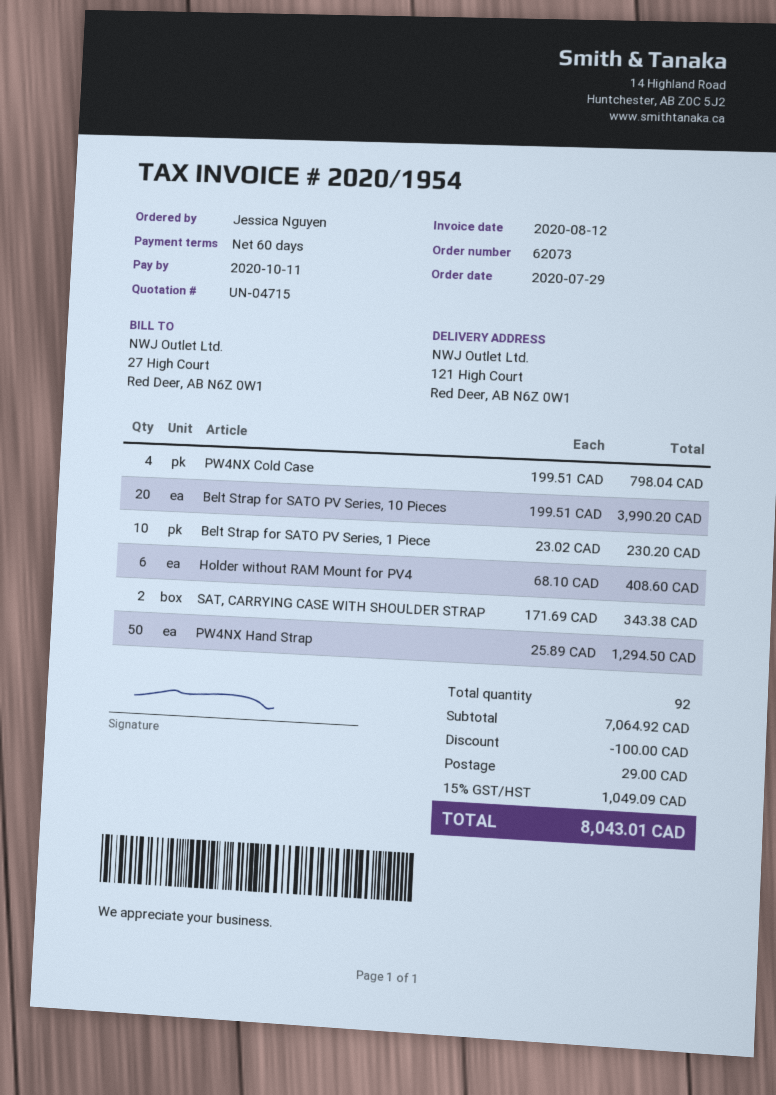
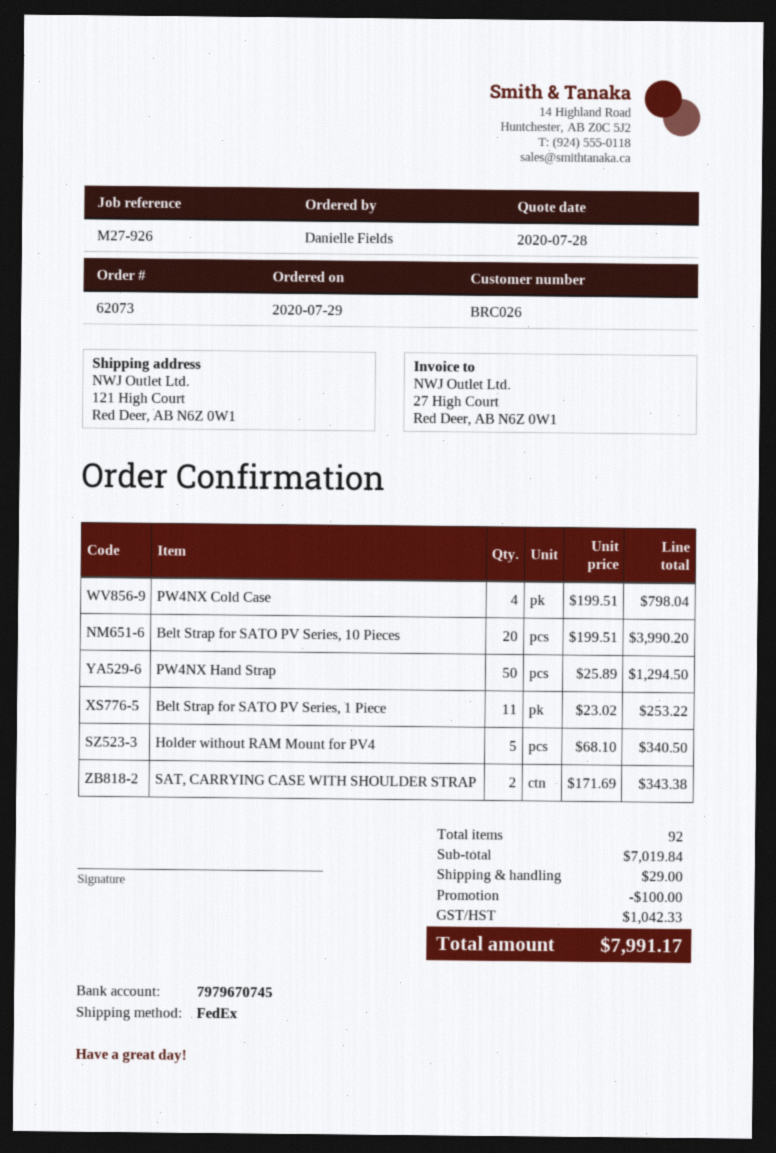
ordered by: Jessica Nguyen -> Danielle Fields
Belt Strap for SATO PV Series, 1 Piece: 10 x 23.02 = 230.20 -> 11 x 23.02 = 253.22
Holder without RAM Mount for PV4: 6 x 68.10 = 408.60 -> 5 x 68.10 = 340.50
subtotal: 7064.92 -> 7019.84
tax: 1049.09 -> 1042.33
total: 8043.01 -> 7991.17

